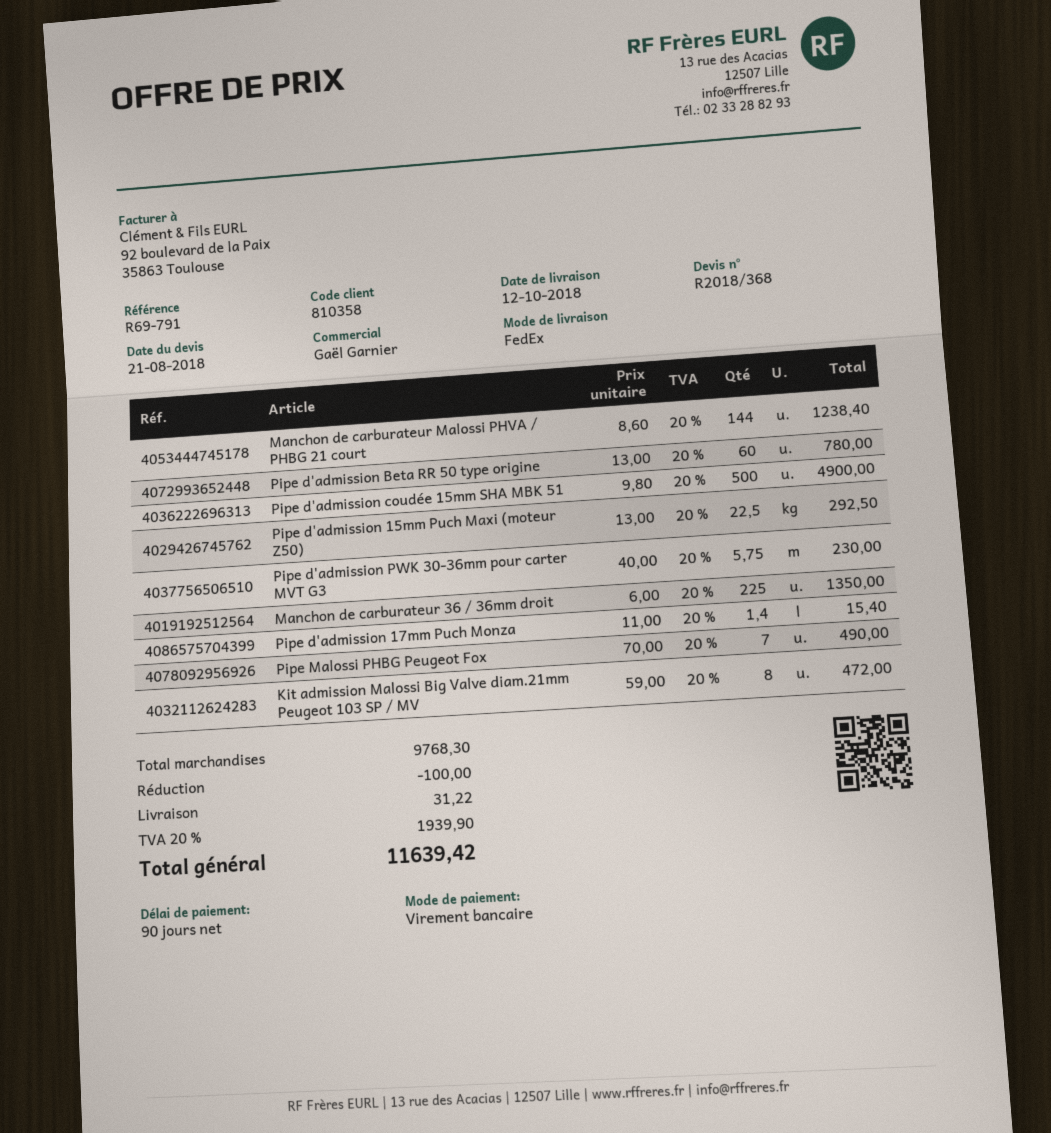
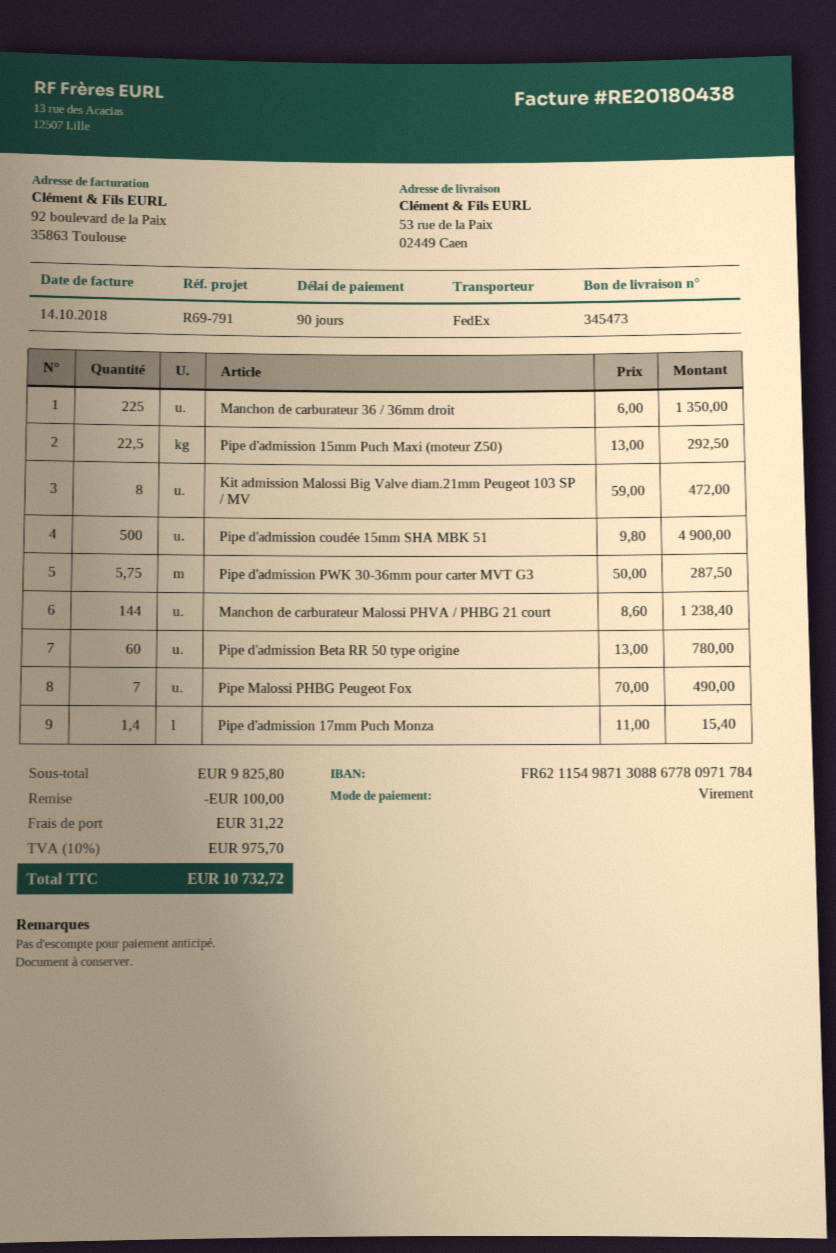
Pipe d'admission PWK 30-36mm pour carter MVT G3: 5.75 x 40.00 = 230.00 -> 5.75 x 50.00 = 287.50
subtotal: 9768.30 -> 9825.80
tax: 20% = 1939.90 -> 10% = 975.70
total: 11639.42 -> 10732.72

